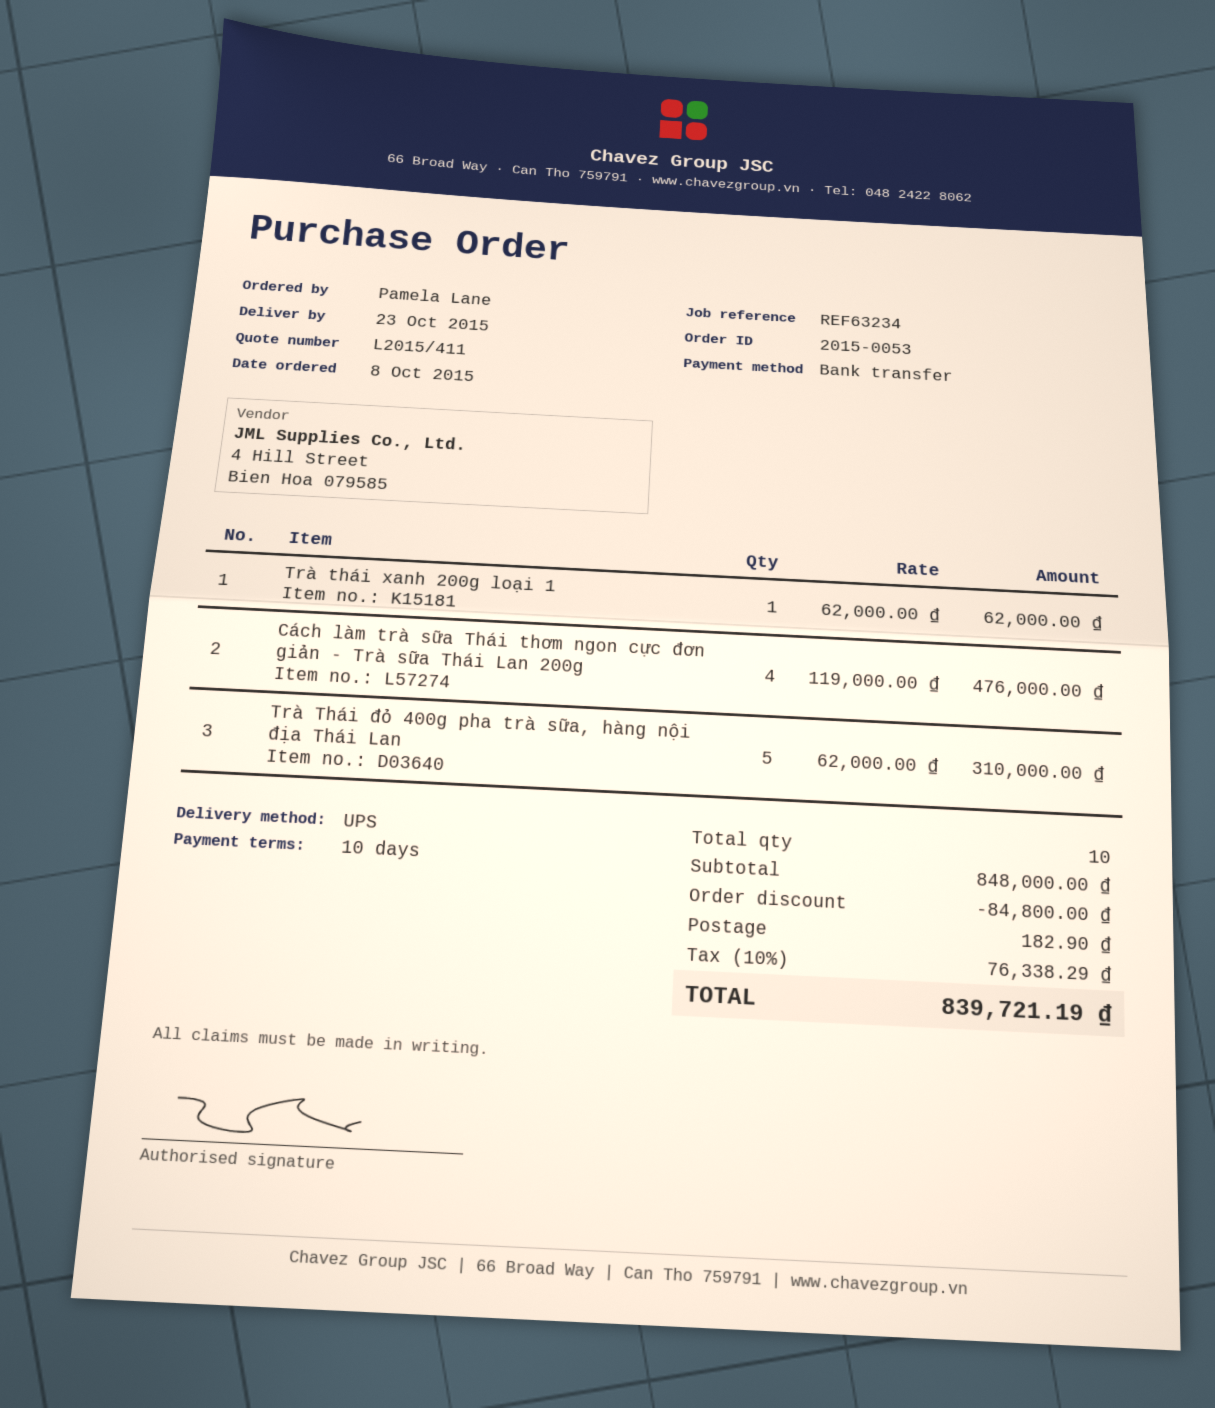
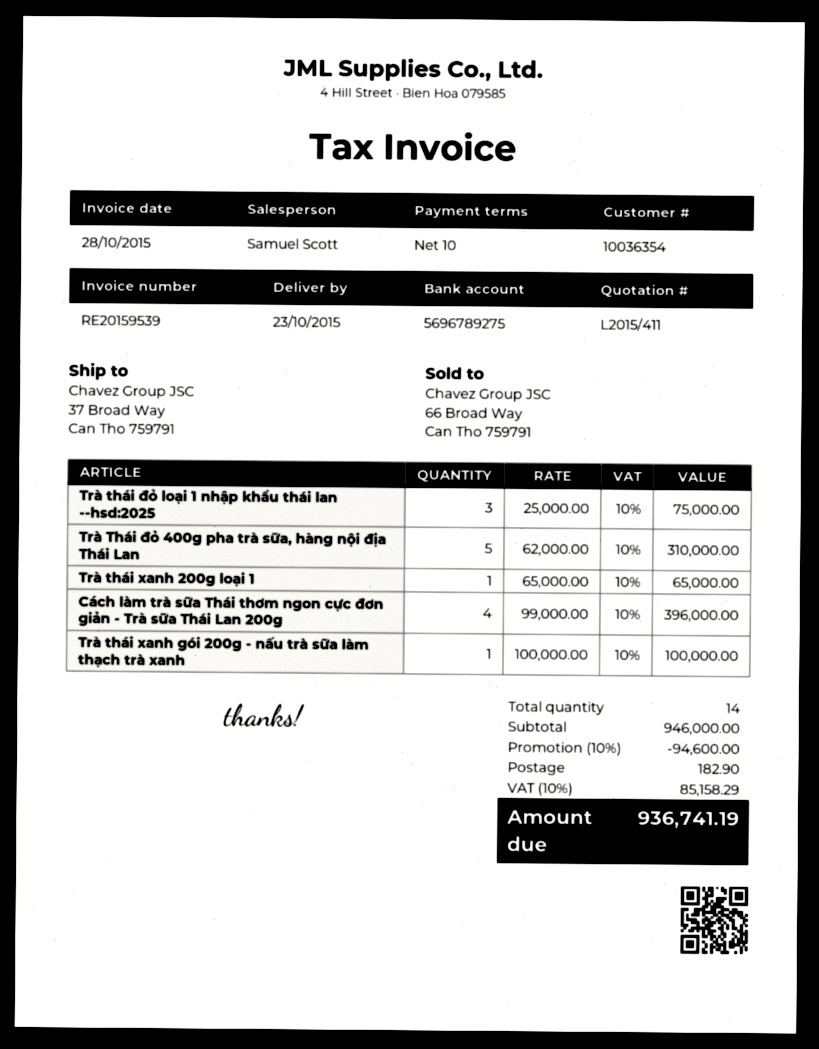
Trà thái xanh 200g loại 1: 1 x 62000.00 = 62000.00 -> 1 x 65000.00 = 65000.00
Cách làm trà sữa Thái thơm ngon cực đơn giản - Trà sữa Thái Lan 200g: 4 x 119000.00 = 476000.00 -> 4 x 99000.00 = 396000.00
Trà thái đỏ loại 1 nhập khẩu thái lan --hsd:2025: none -> 3 x 25000.00 = 75000.00
Trà thái xanh gói 200g - nấu trà sữa làm thạch trà xanh: none -> 1 x 100000.00 = 100000.00
total quantity: 10 -> 14
subtotal: 848000.00 -> 946000.00
discount: 84800.00 -> 94600.00
tax: 10% = 76338.29 -> 10% = 85158.29
total: 839721.19 -> 936741.19

